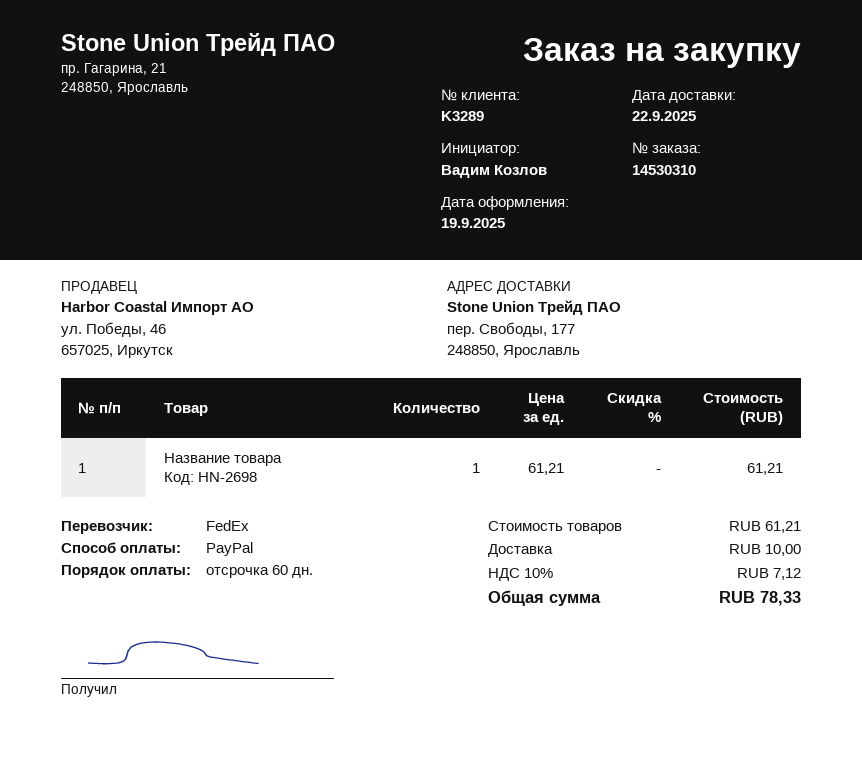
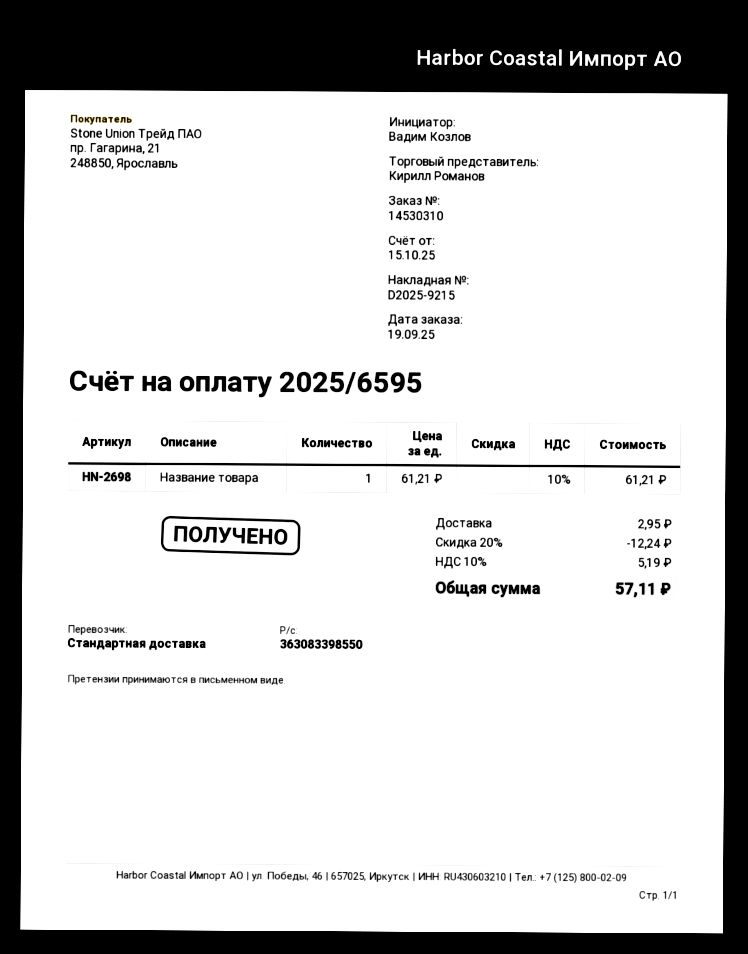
shipping method: FedEx -> standard
discount: none -> 20% = 12.24
shipping: 10.00 -> 2.95
tax: 10% = 7.12 -> 10% = 5.19
total: 78.33 -> 57.11

